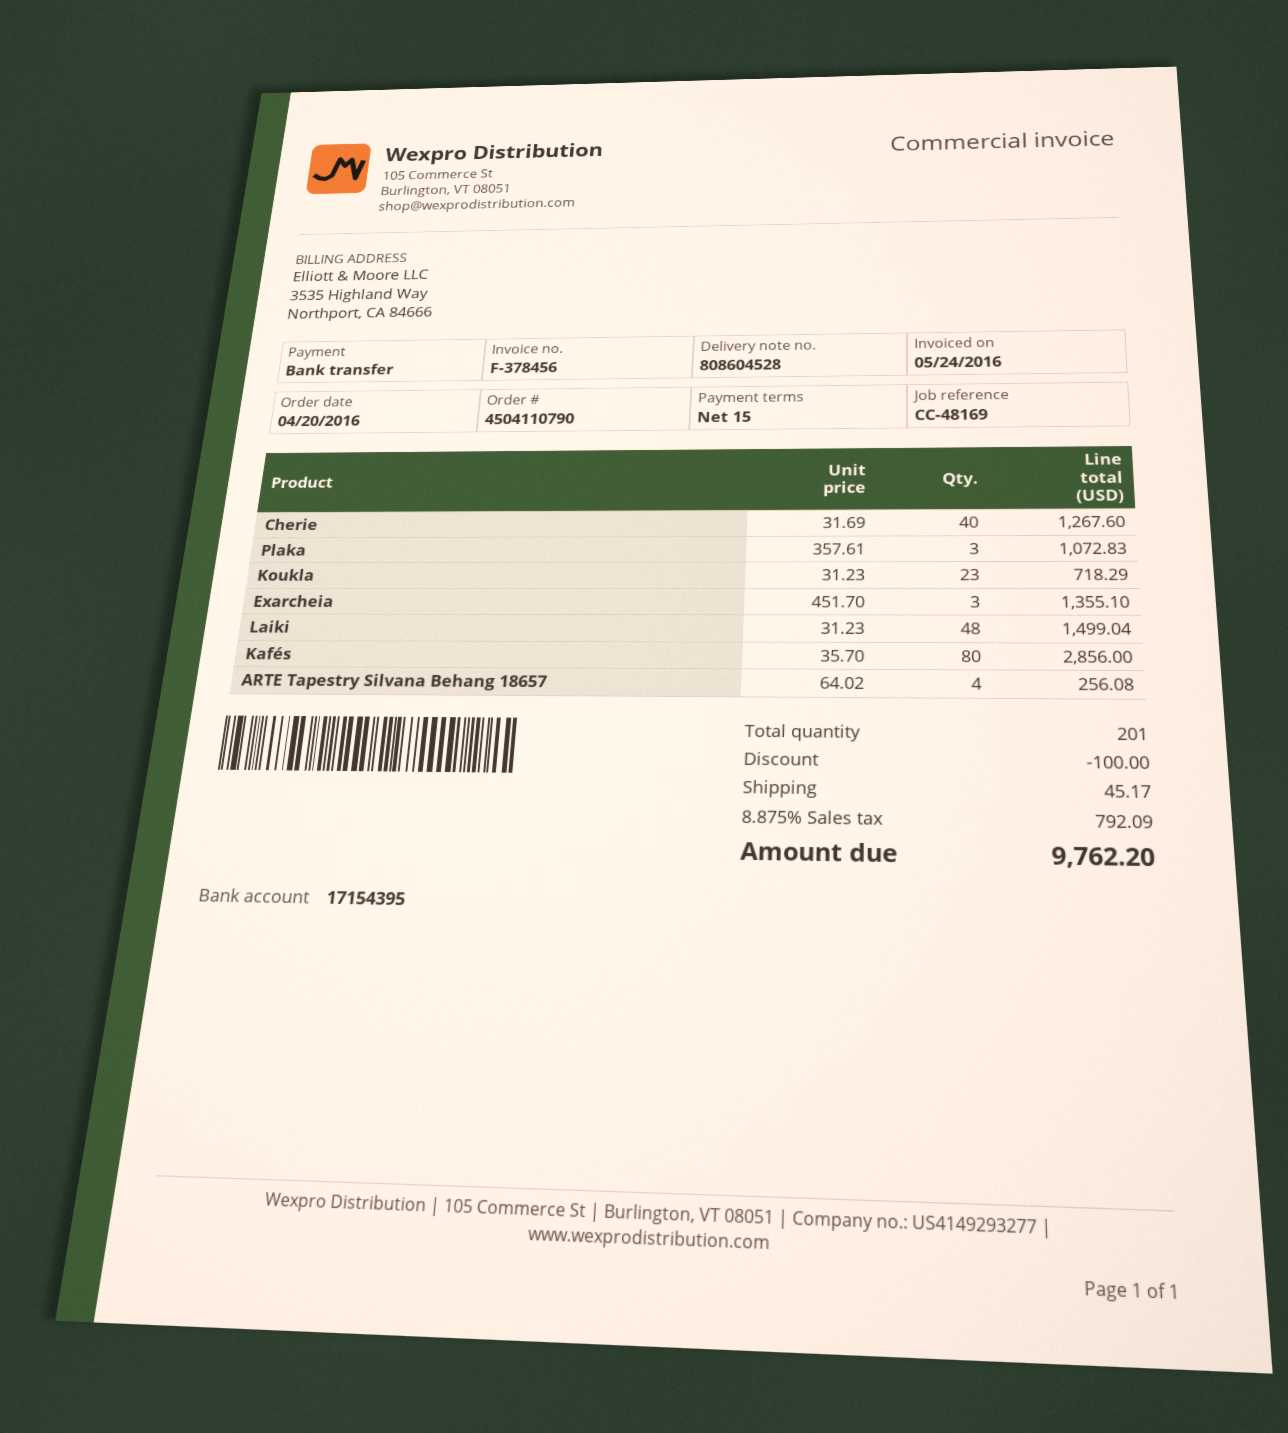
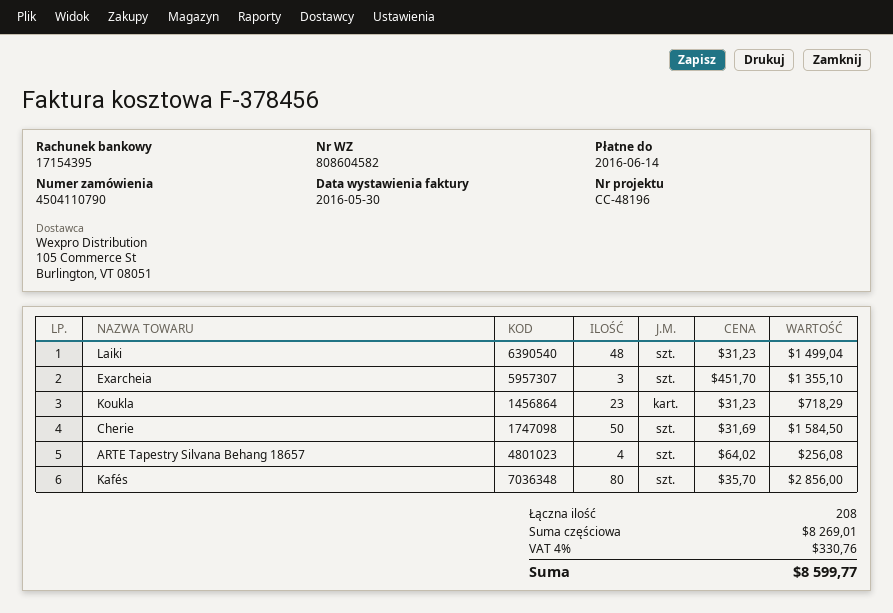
delivery note number: 808604528 -> 808604582
invoice date: 2016-05-24 -> 2016-05-30
reference: CC-48169 -> CC-48196
Cherie: 40 x 31.69 = 1267.60 -> 50 x 31.69 = 1584.50
Plaka: 3 x 357.61 = 1072.83 -> none
total quantity: 201 -> 208
discount: 100.00 -> none
shipping: 45.17 -> none
tax: 8.875% = 792.09 -> 4% = 330.76
total: 9762.20 -> 8599.77

